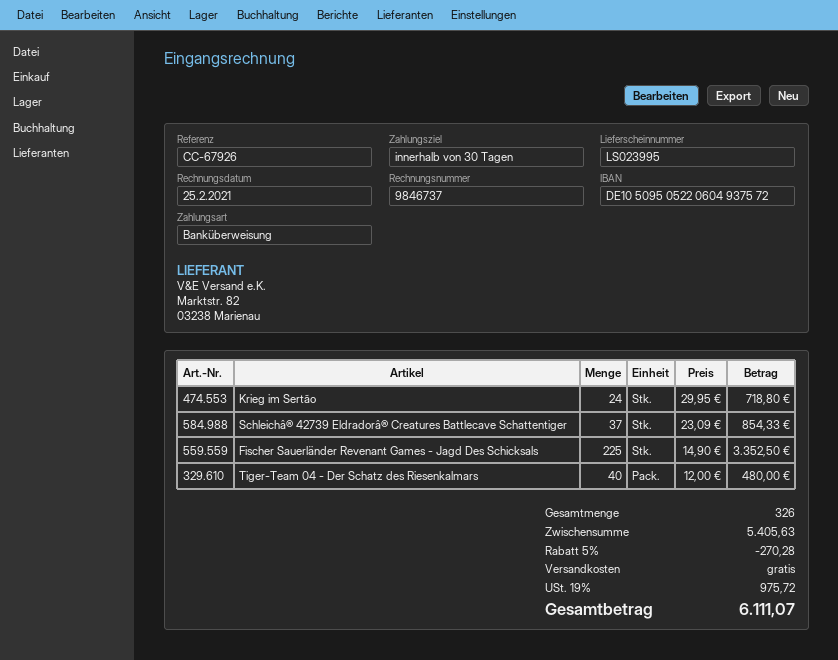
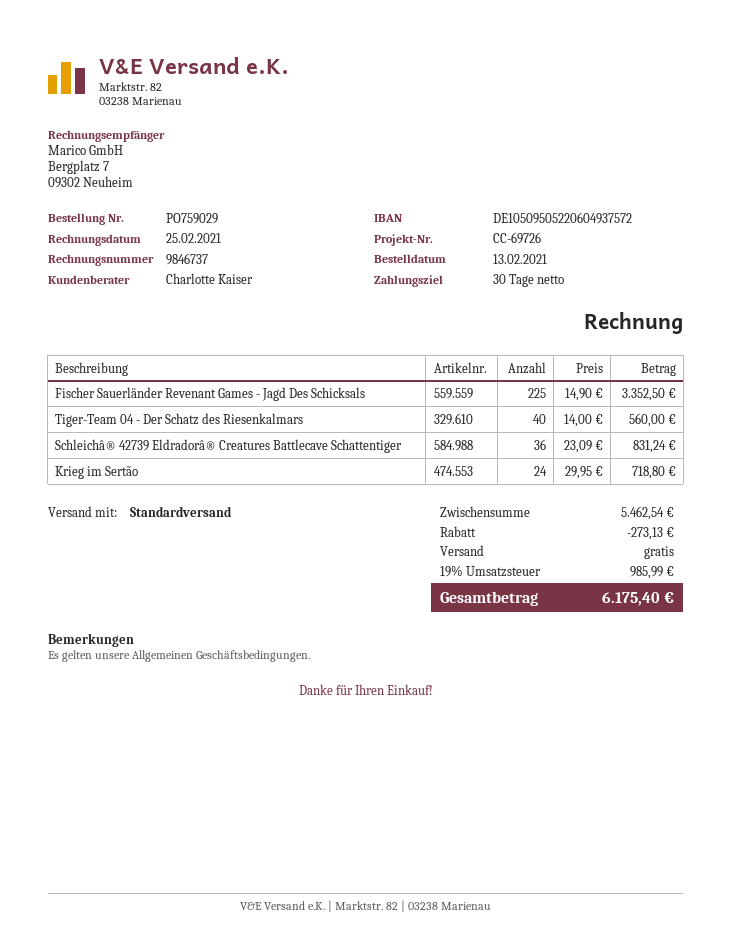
reference: CC-67926 -> CC-69726
Schleichâ® 42739 Eldradorâ® Creatures Battlecave Schattentiger: 37 x 23.09 = 854.33 -> 36 x 23.09 = 831.24
Tiger-Team 04 - Der Schatz des Riesenkalmars: 40 x 12.00 = 480.00 -> 40 x 14.00 = 560.00
subtotal: 5405.63 -> 5462.54
discount: 270.28 -> 273.13
tax: 19% = 975.72 -> 19% = 985.99
total: 6111.07 -> 6175.40

